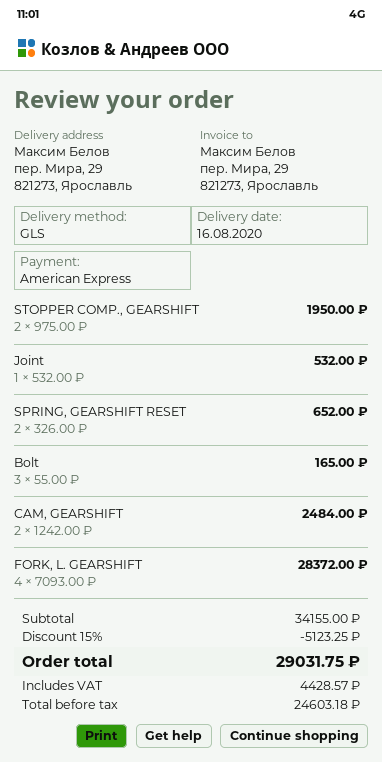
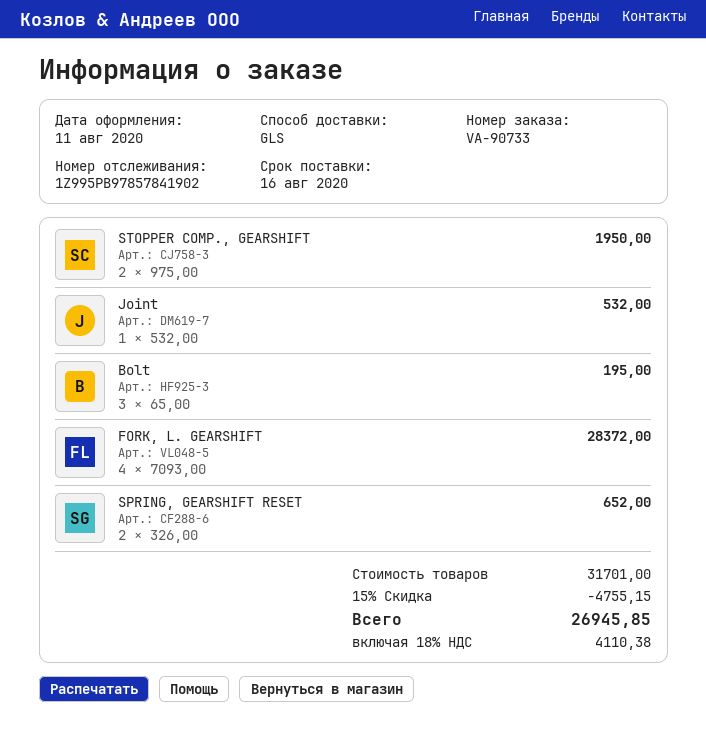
Bolt: 3 x 55.00 = 165.00 -> 3 x 65.00 = 195.00
CAM, GEARSHIFT: 2 x 1242.00 = 2484.00 -> none
subtotal: 34155.00 -> 31701.00
discount: 15% = 5123.25 -> 15% = 4755.15
tax: 4428.57 -> 4110.38
total: 29031.75 -> 26945.85

